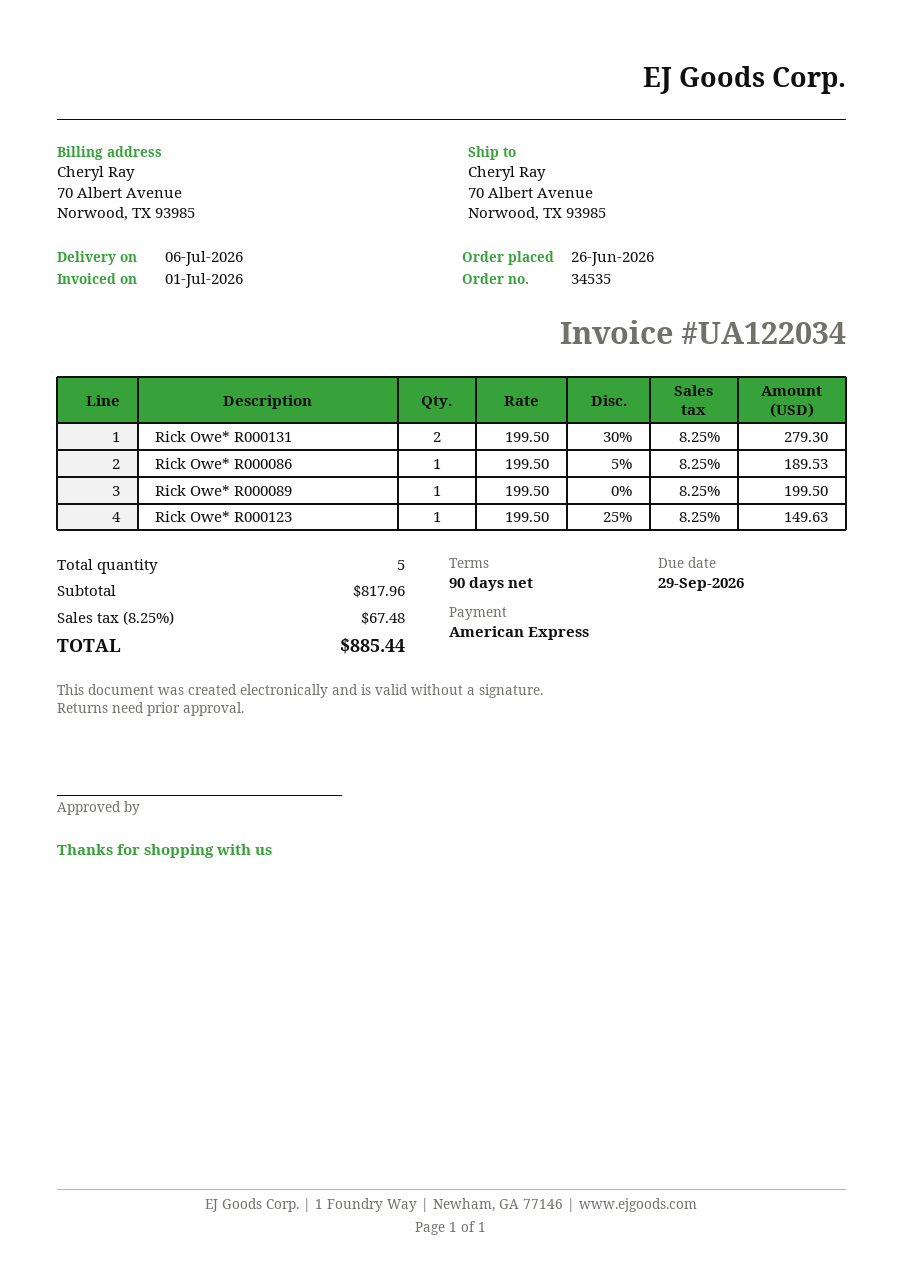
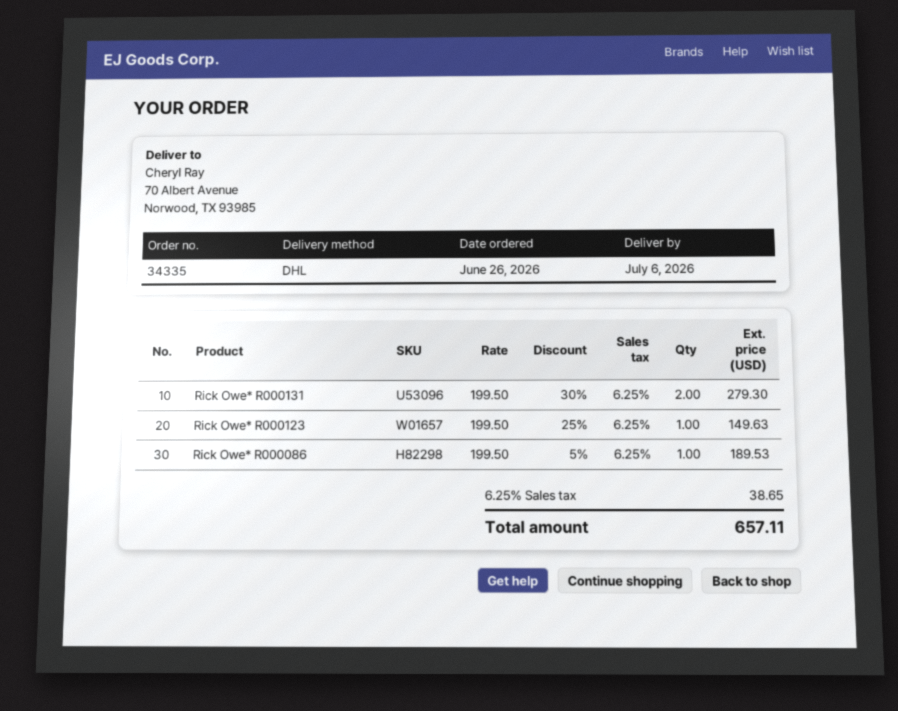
order number: 34535 -> 34335
Rick Owe* R000089: 1 x 199.50 = 199.50 -> none
tax: 8.25% = 67.48 -> 6.25% = 38.65
total: 885.44 -> 657.11

